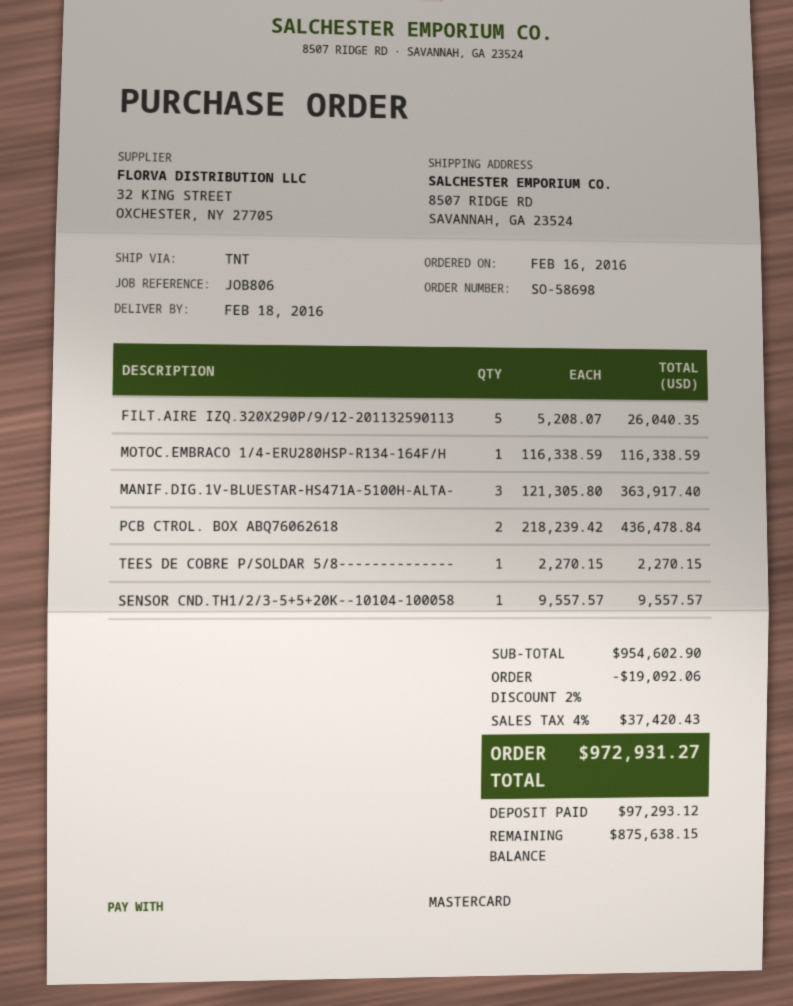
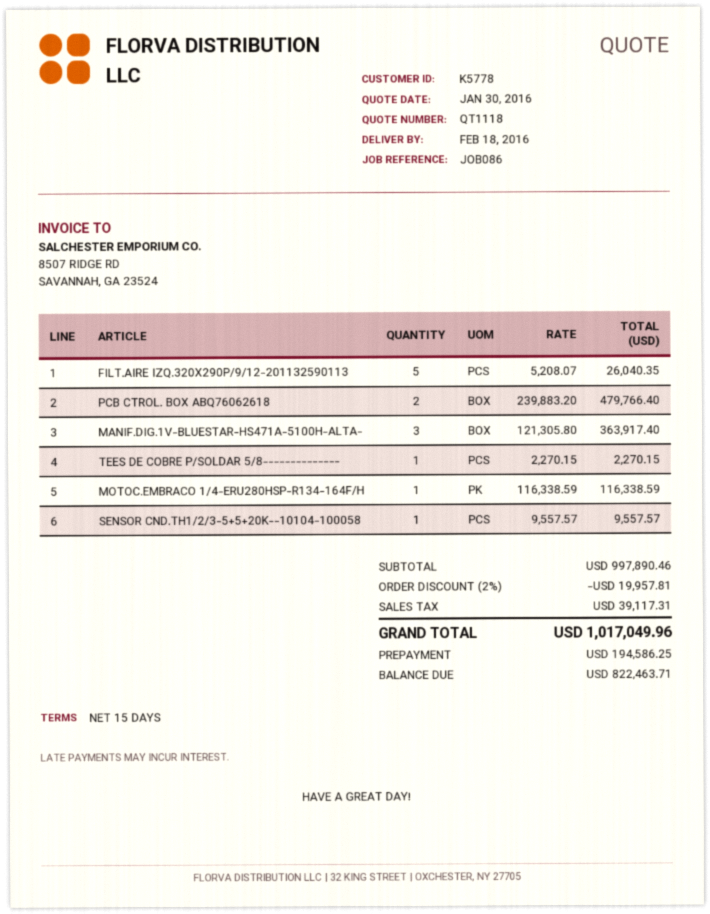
reference: JOB806 -> JOB086
PCB CTROL. BOX ABQ76062618: 2 x 218239.42 = 436478.84 -> 2 x 239883.20 = 479766.40
subtotal: 954602.90 -> 997890.46
discount: 2% = 19092.06 -> 2% = 19957.81
tax: 37420.43 -> 39117.31
total: 972931.27 -> 1017049.96
deposit: 97293.12 -> 194586.25
balance: 875638.15 -> 822463.71

